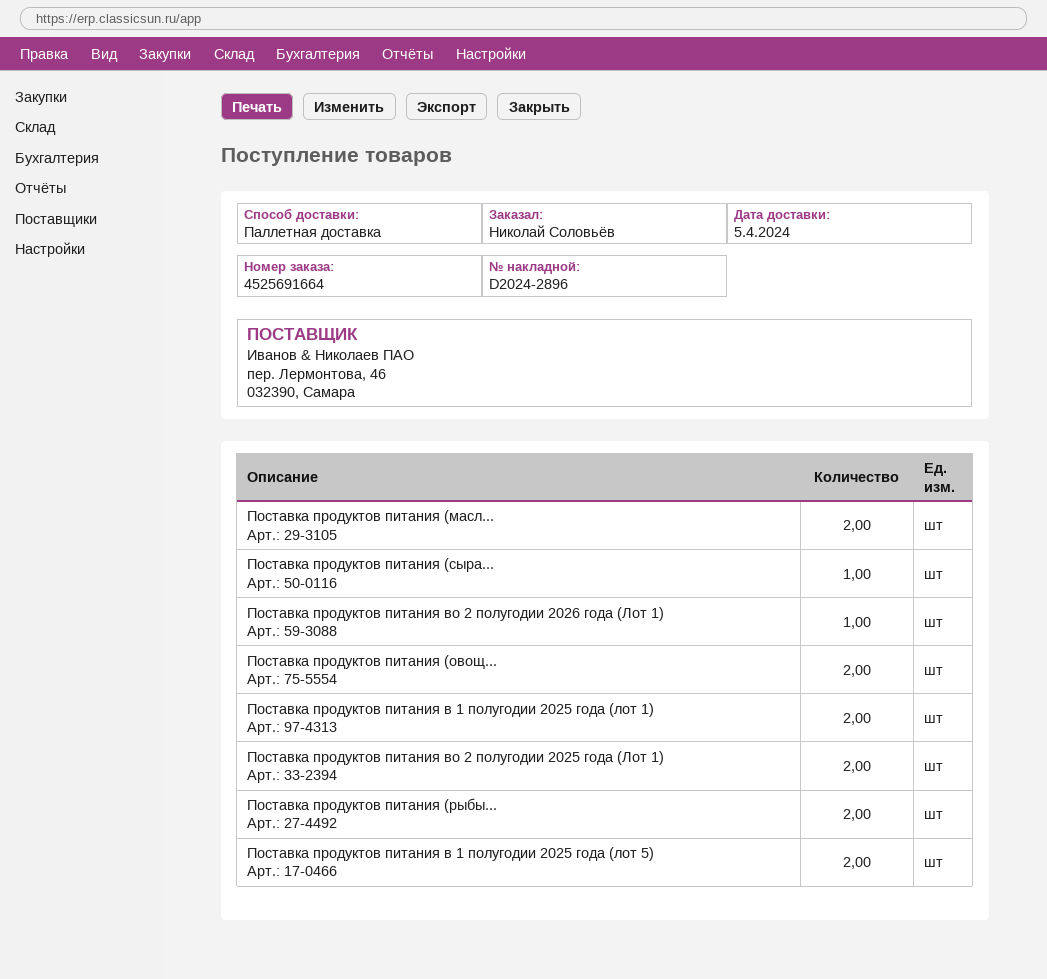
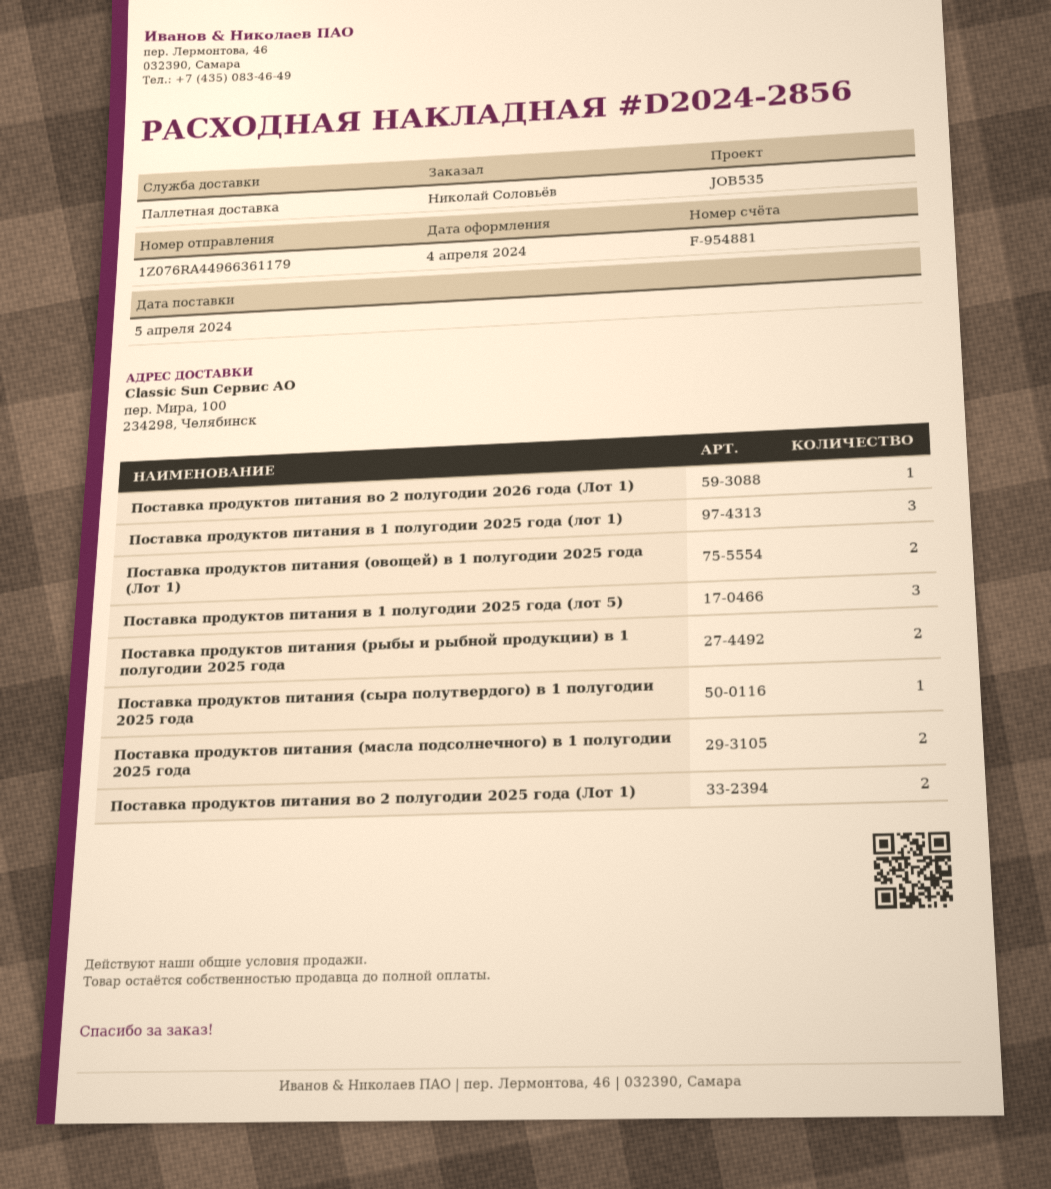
delivery note number: D2024-2896 -> D2024-2856
Поставка продуктов питания в 1 полугодии 2025 года (лот 1): 2 -> 3
Поставка продуктов питания в 1 полугодии 2025 года (лот 5): 2 -> 3

